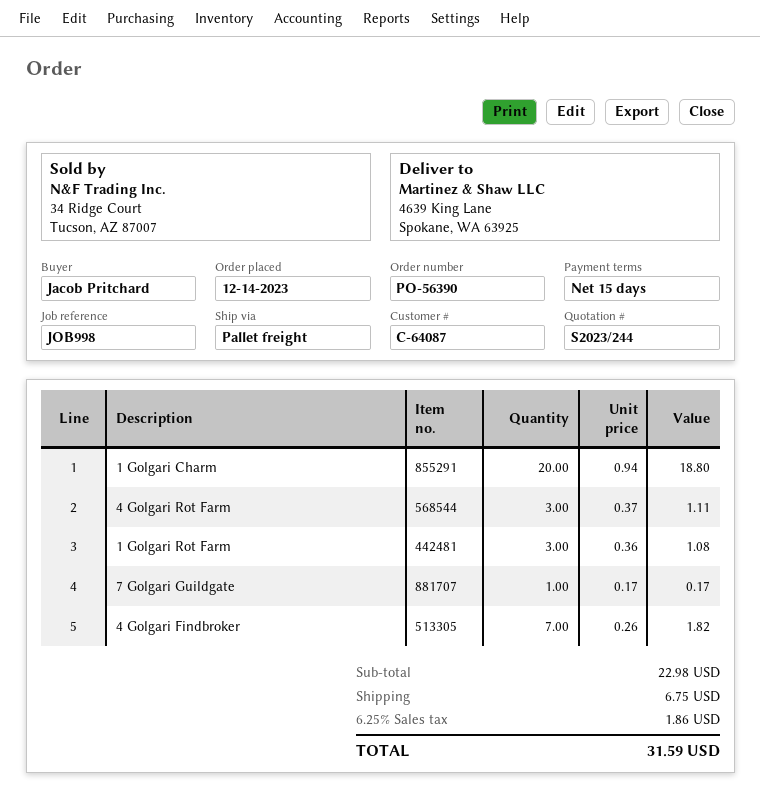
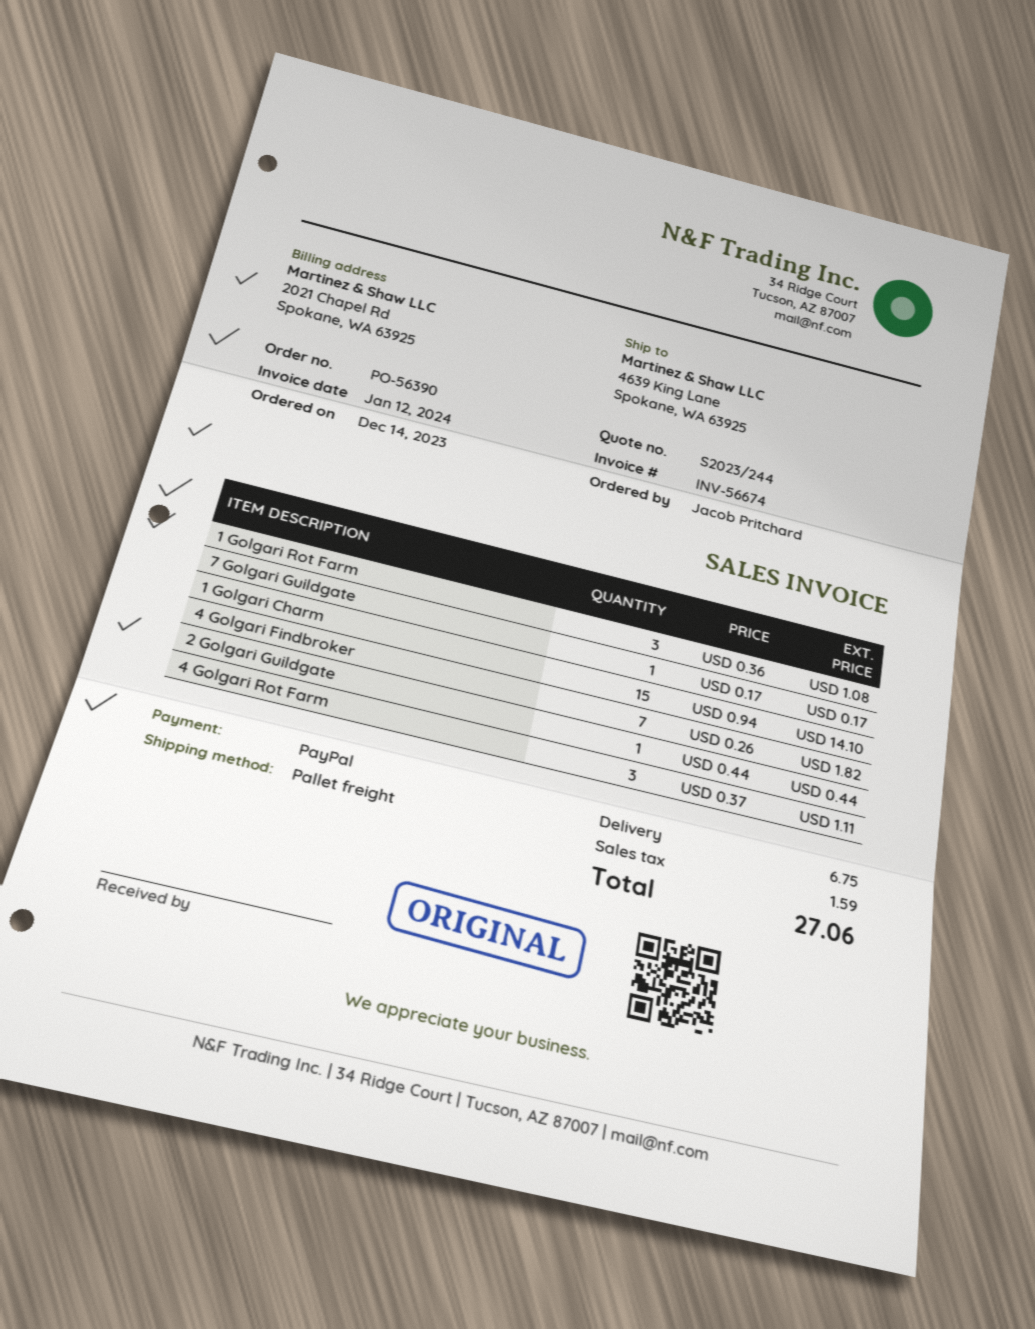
1 Golgari Charm: 20 x 0.94 = 18.80 -> 15 x 0.94 = 14.10
2 Golgari Guildgate: none -> 1 x 0.44 = 0.44
tax: 1.86 -> 1.59
total: 31.59 -> 27.06

